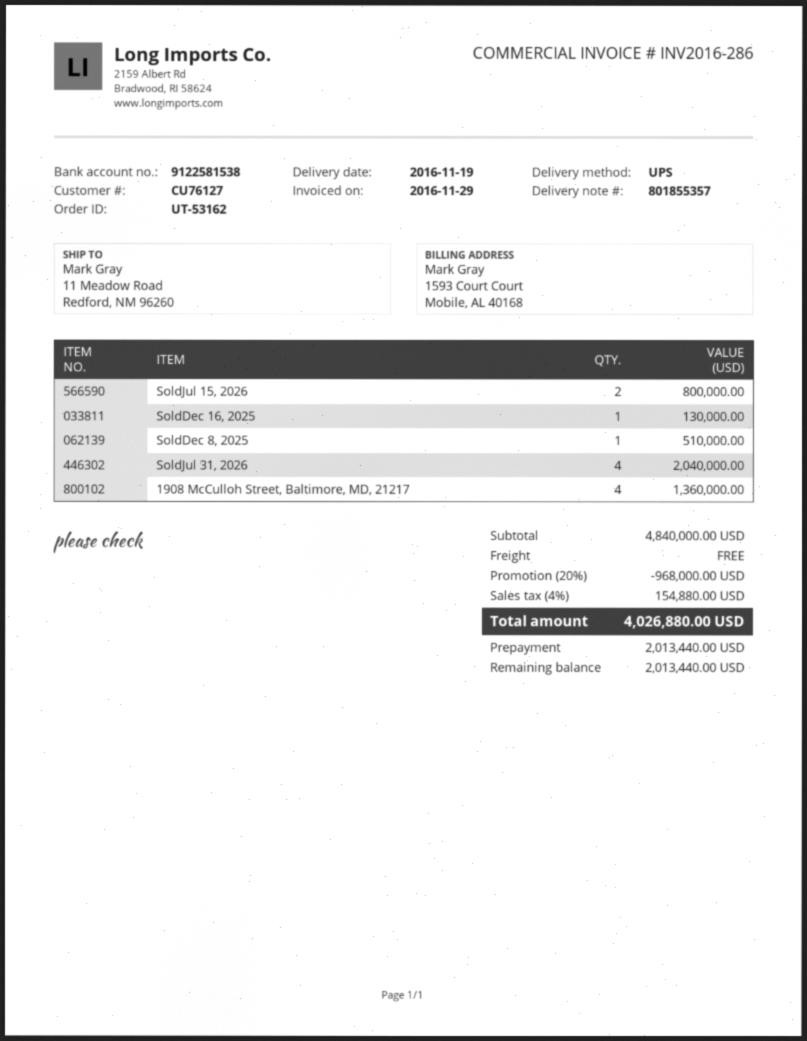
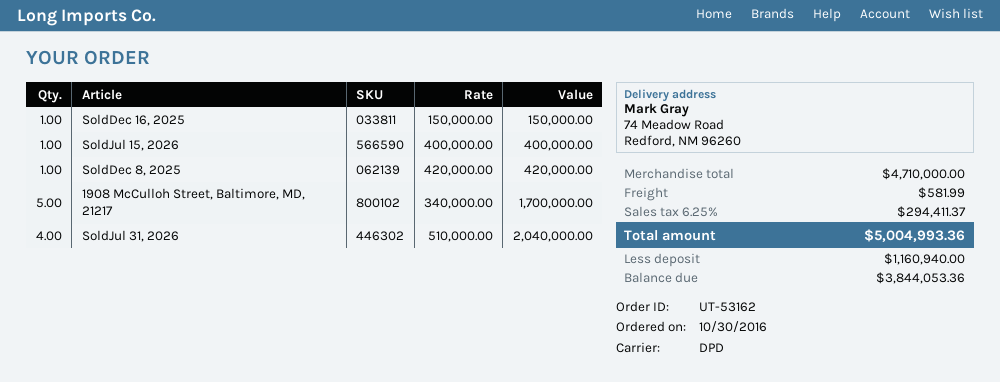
shipping method: UPS -> DPD
ship to: 11 Meadow Road, Redford, NM 96260 -> 74 Meadow Road, Redford, NM 96260
SoldJul 15, 2026: 2 for 800000.00 -> 1 for 400000.00
SoldDec 16, 2025: 1 for 130000.00 -> 1 for 150000.00
SoldDec 8, 2025: 1 for 510000.00 -> 1 for 420000.00
1908 McCulloh Street, Baltimore, MD, 21217: 4 for 1360000.00 -> 5 for 1700000.00
subtotal: 4840000.00 -> 4710000.00
discount: 20% = 968000.00 -> none
shipping: 0.00 -> 581.99
tax: 4% = 154880.00 -> 6.25% = 294411.37
total: 4026880.00 -> 5004993.36
deposit: 2013440.00 -> 1160940.00
balance: 2013440.00 -> 3844053.36

